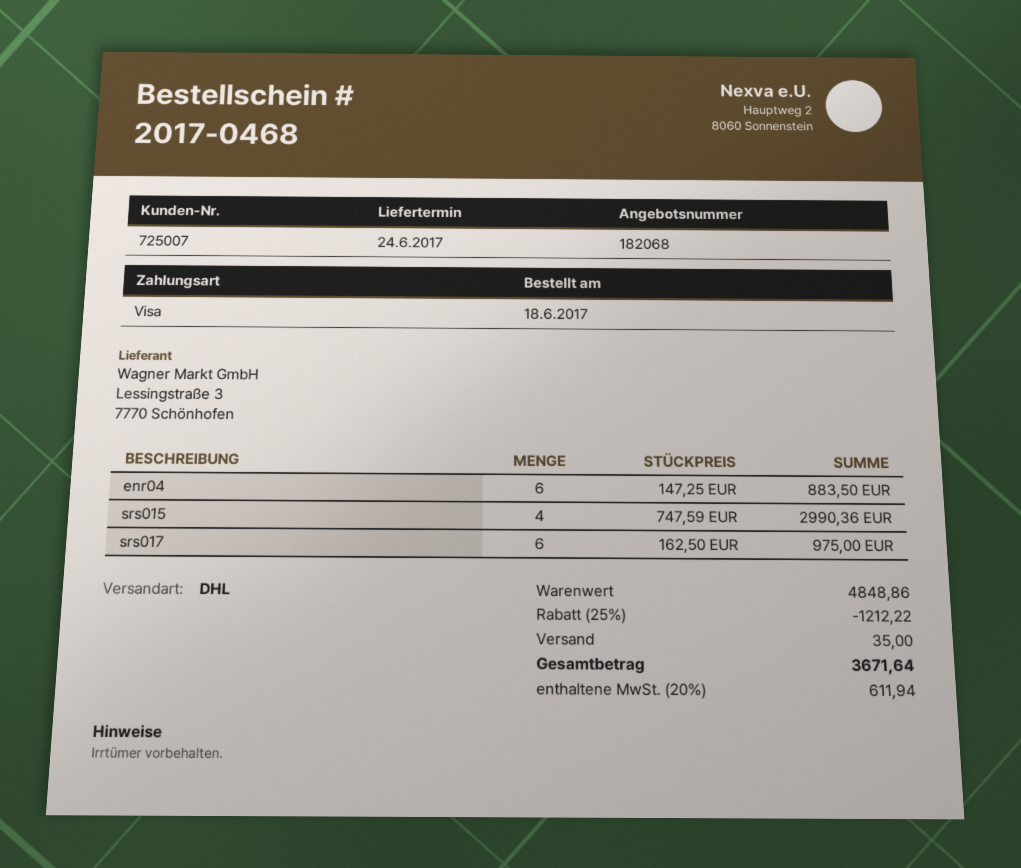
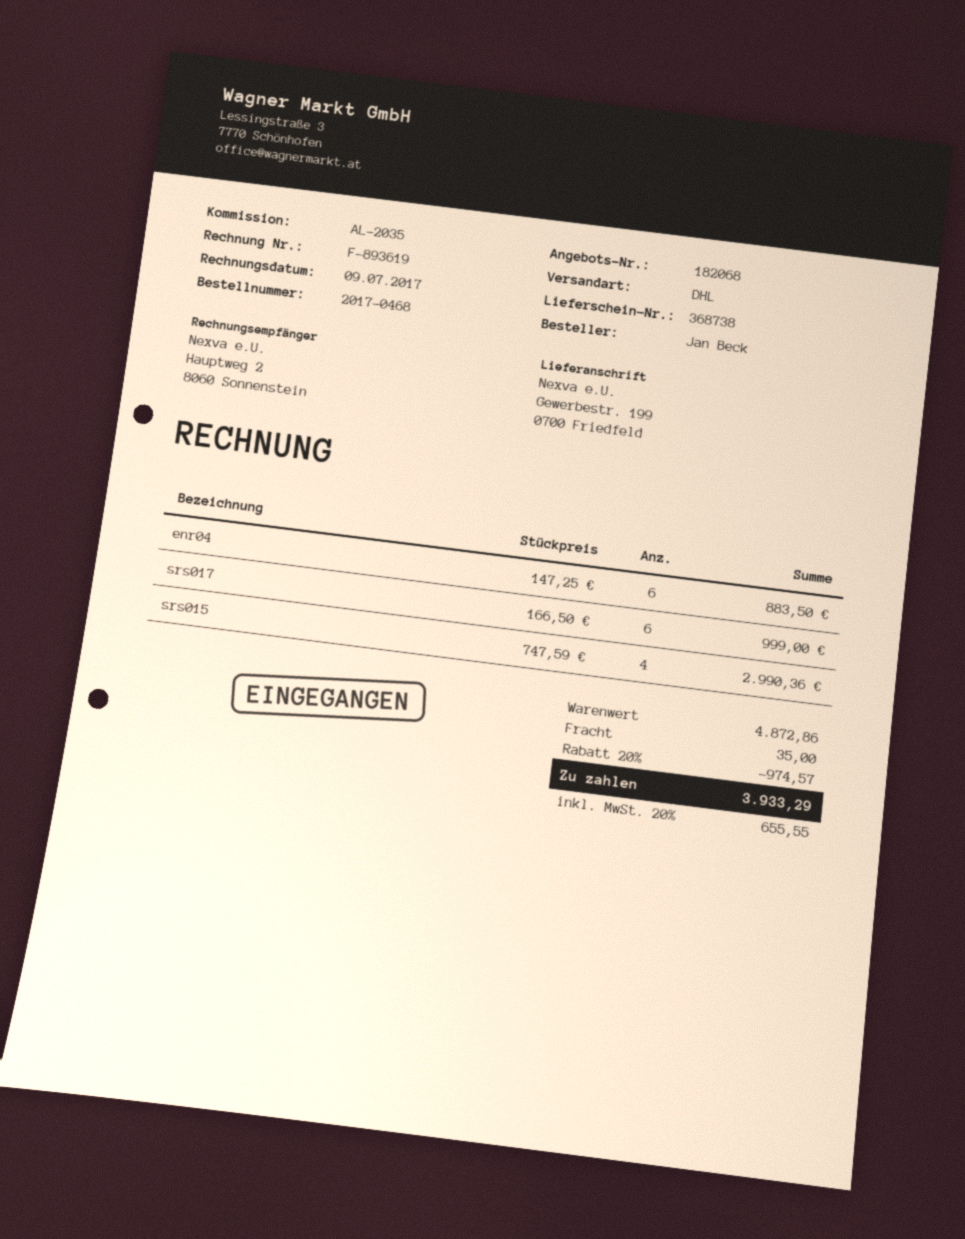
srs017: 6 x 162.50 = 975.00 -> 6 x 166.50 = 999.00
subtotal: 4848.86 -> 4872.86
discount: 25% = 1212.22 -> 20% = 974.57
tax: 20% = 611.94 -> 20% = 655.55
total: 3671.64 -> 3933.29

